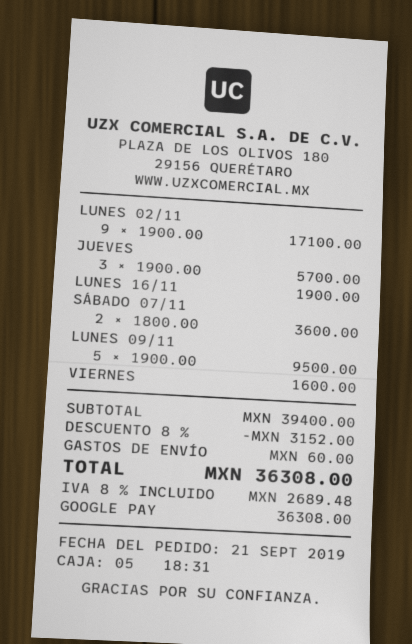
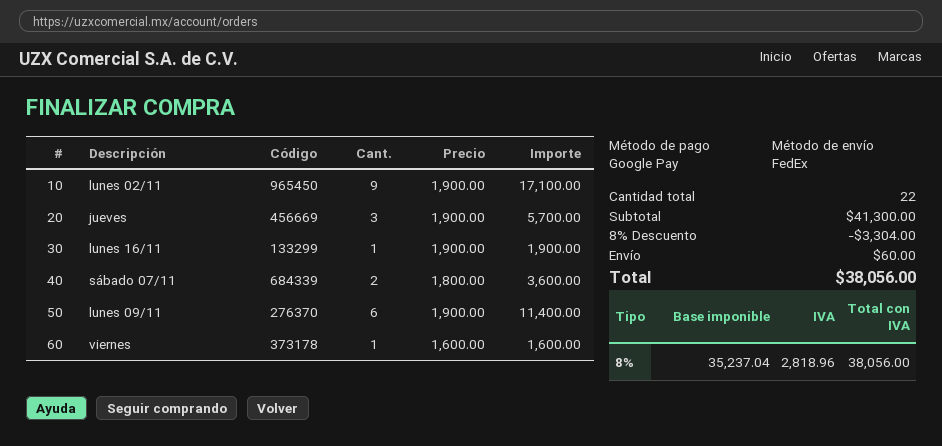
LUNES 09/11: 5 x 1900.00 = 9500.00 -> 6 x 1900.00 = 11400.00
subtotal: 39400.00 -> 41300.00
discount: 8% = 3152.00 -> 8% = 3304.00
tax: 8% = 2689.48 -> 8% = 2818.96
total: 36308.00 -> 38056.00

